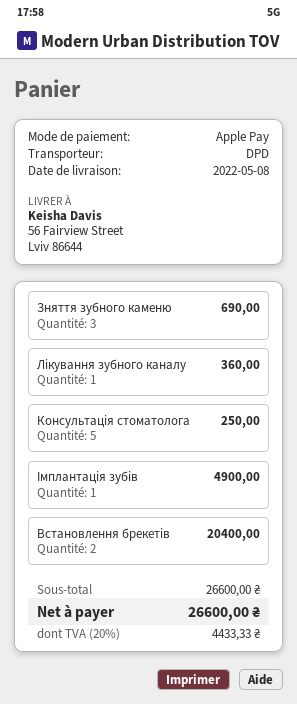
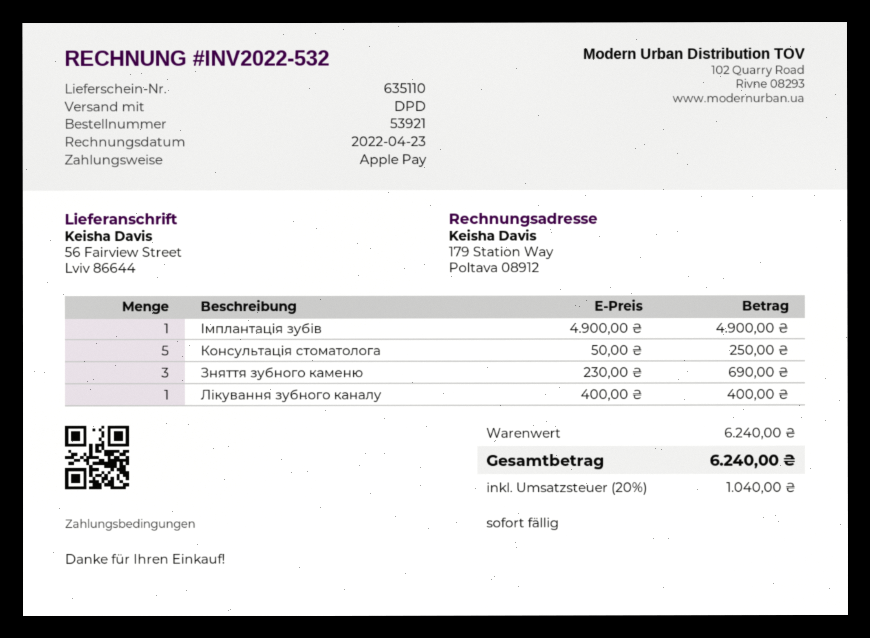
Лікування зубного каналу: 1 for 360.00 -> 1 for 400.00
Встановлення брекетів: 2 for 20400.00 -> none
subtotal: 26600.00 -> 6240.00
tax: 20% = 4433.33 -> 20% = 1040.00
total: 26600.00 -> 6240.00

